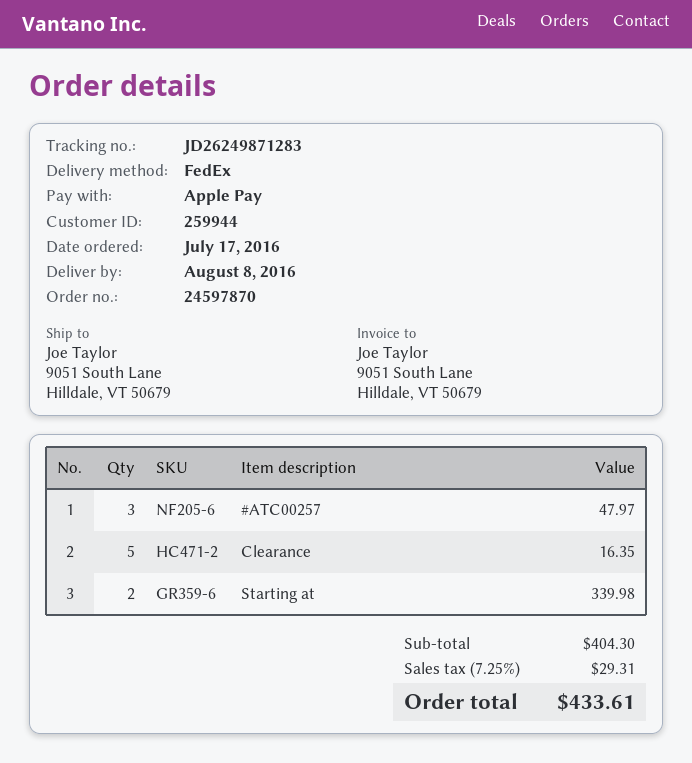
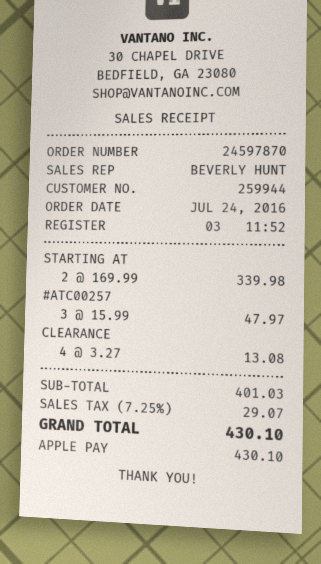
order date: 2016-07-17 -> 2016-07-24
Clearance: 5 for 16.35 -> 4 for 13.08
subtotal: 404.30 -> 401.03
tax: 7.25% = 29.31 -> 7.25% = 29.07
total: 433.61 -> 430.10

